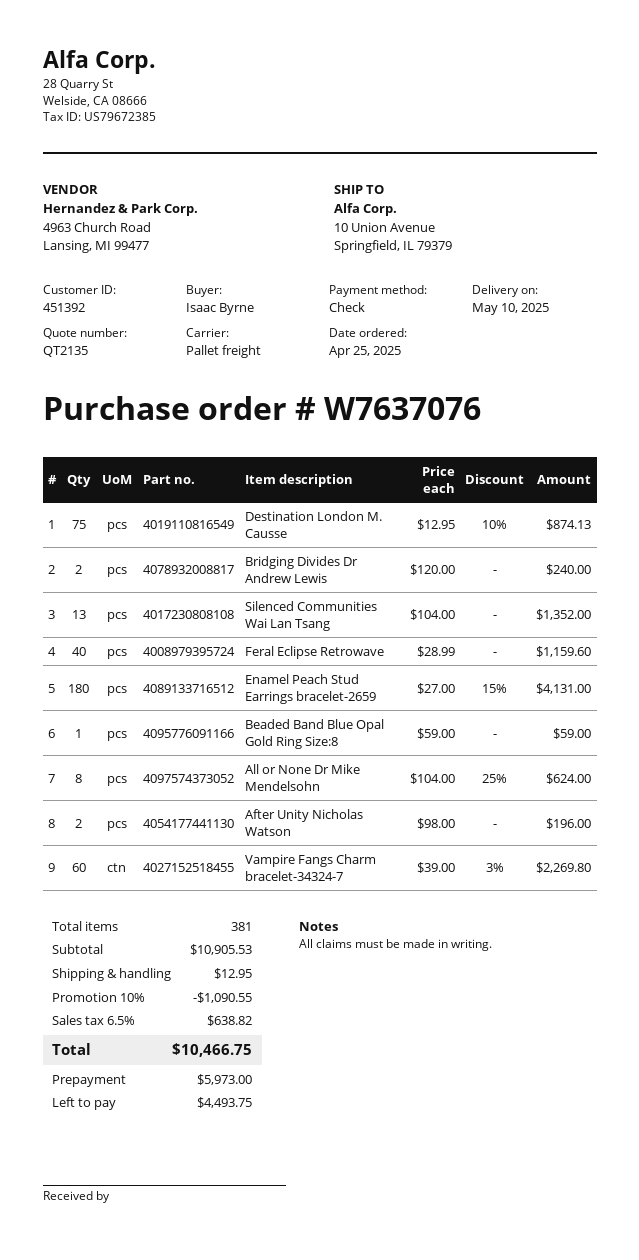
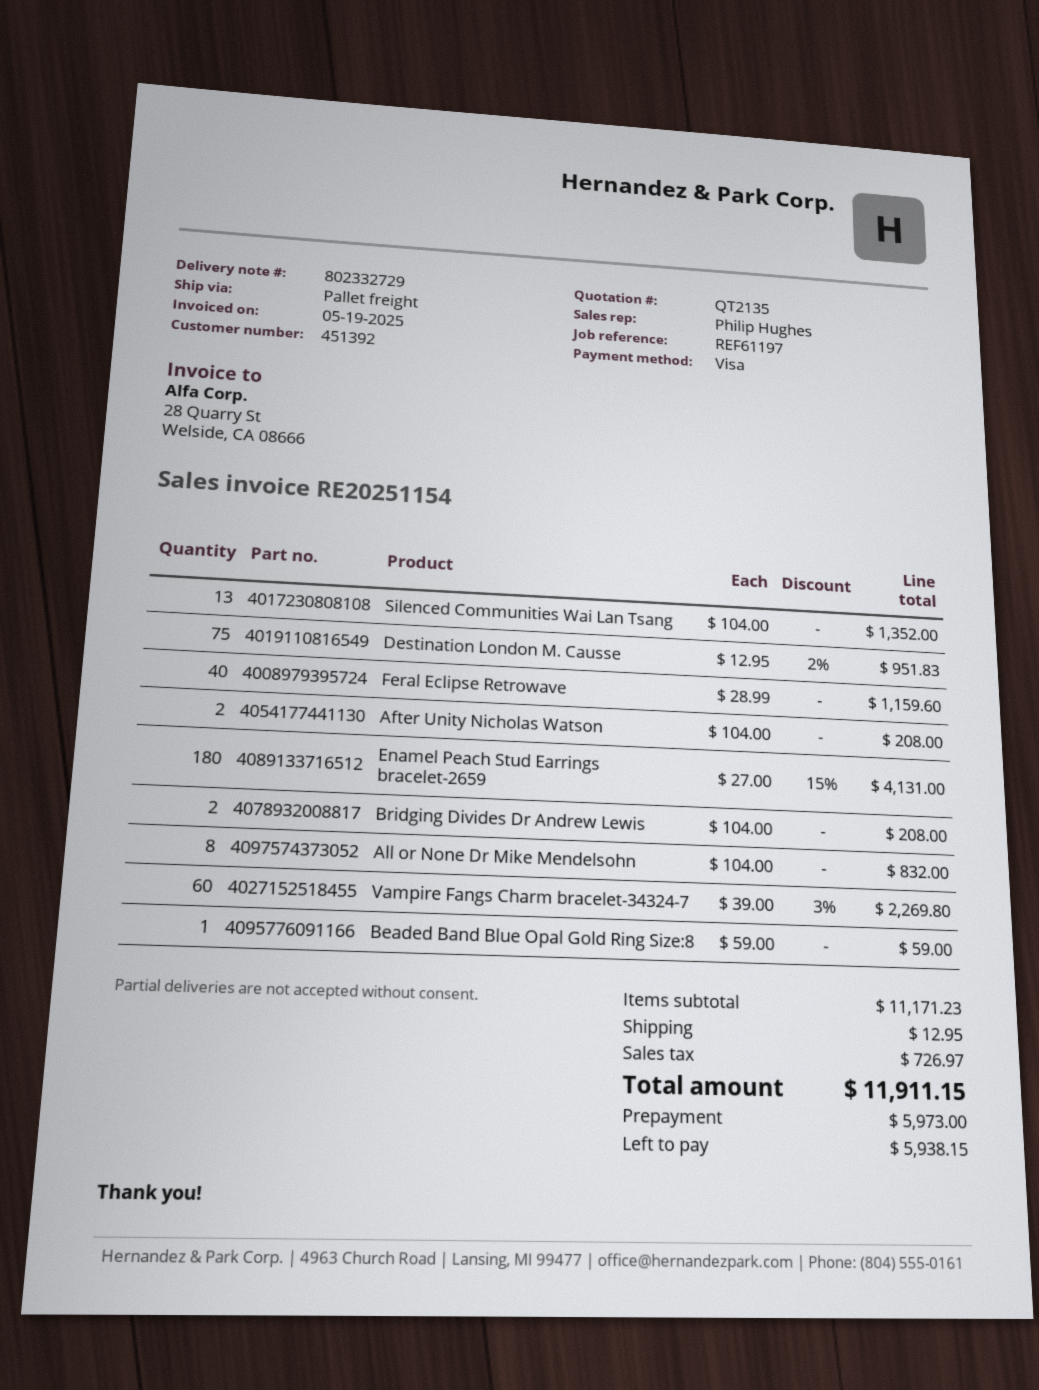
payment method: cheque -> Visa
Destination London M. Causse: 75 x 12.95 - 10% = 874.13 -> 75 x 12.95 - 2% = 951.83
Bridging Divides Dr Andrew Lewis: 2 x 120.00 = 240.00 -> 2 x 104.00 = 208.00
All or None Dr Mike Mendelsohn: 8 x 104.00 - 25% = 624.00 -> 8 x 104.00 = 832.00
After Unity Nicholas Watson: 2 x 98.00 = 196.00 -> 2 x 104.00 = 208.00
subtotal: 10905.53 -> 11171.23
discount: 10% = 1090.55 -> none
tax: 638.82 -> 726.97
total: 10466.75 -> 11911.15
balance: 4493.75 -> 5938.15

